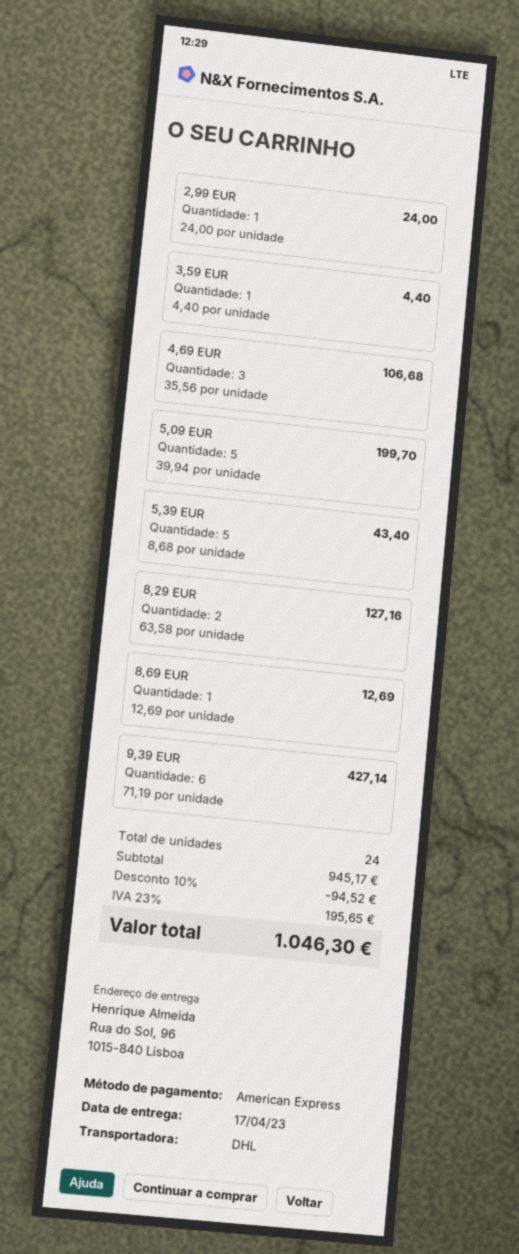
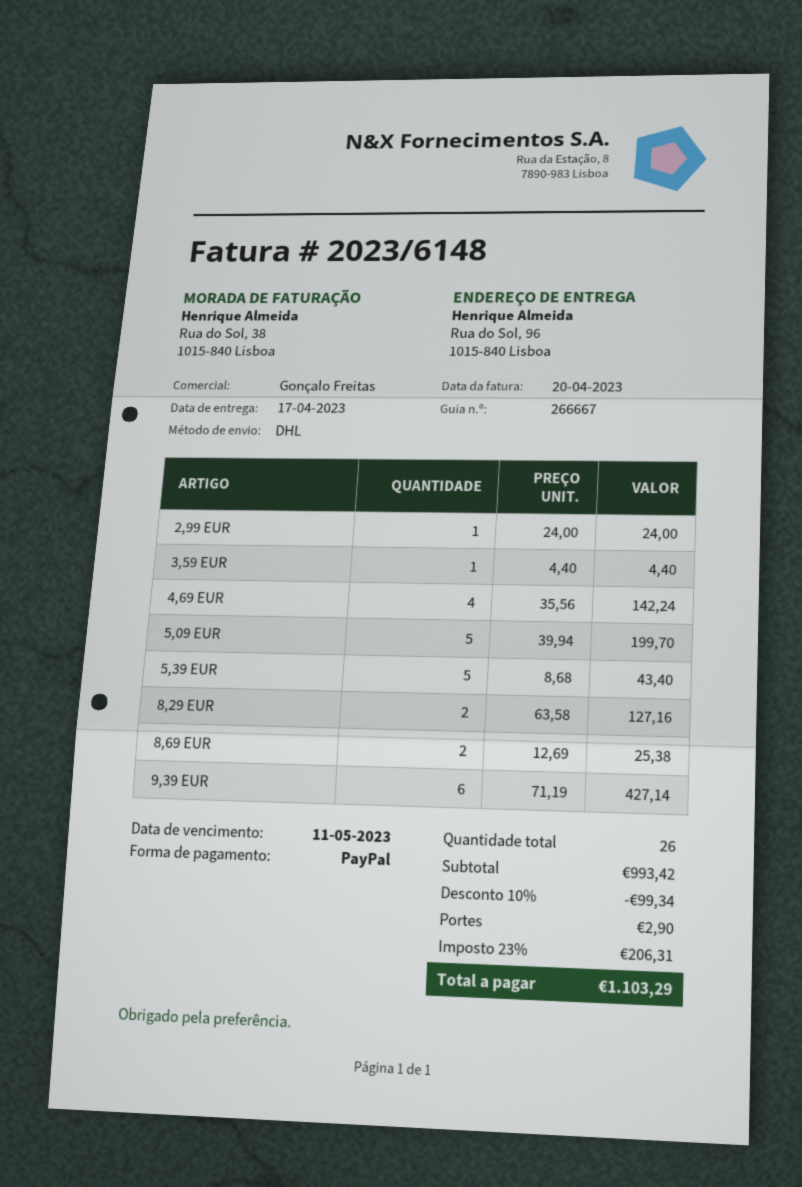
payment method: American Express -> PayPal
4,69 EUR: 3 x 35.56 = 106.68 -> 4 x 35.56 = 142.24
8,69 EUR: 1 x 12.69 = 12.69 -> 2 x 12.69 = 25.38
total quantity: 24 -> 26
subtotal: 945.17 -> 993.42
discount: 10% = 94.52 -> 10% = 99.34
shipping: none -> 2.90
tax: 23% = 195.65 -> 23% = 206.31
total: 1046.30 -> 1103.29

